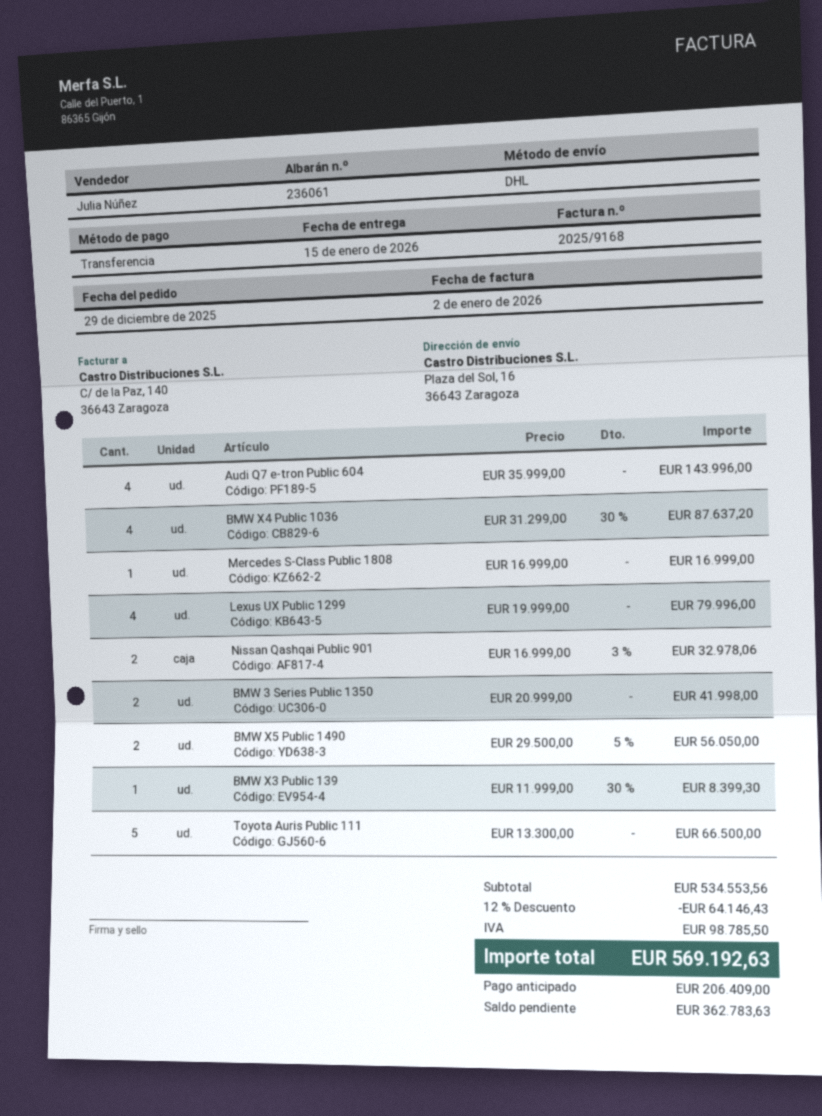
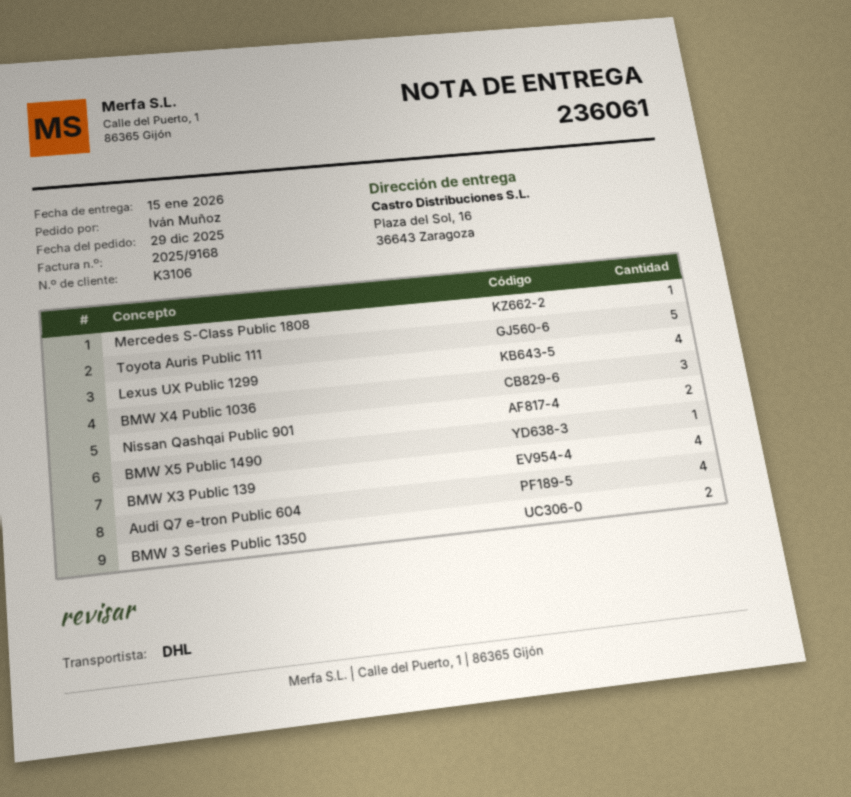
BMW X4 Public 1036: 4 -> 3
BMW X5 Public 1490: 2 -> 1
BMW X3 Public 139: 1 -> 4

